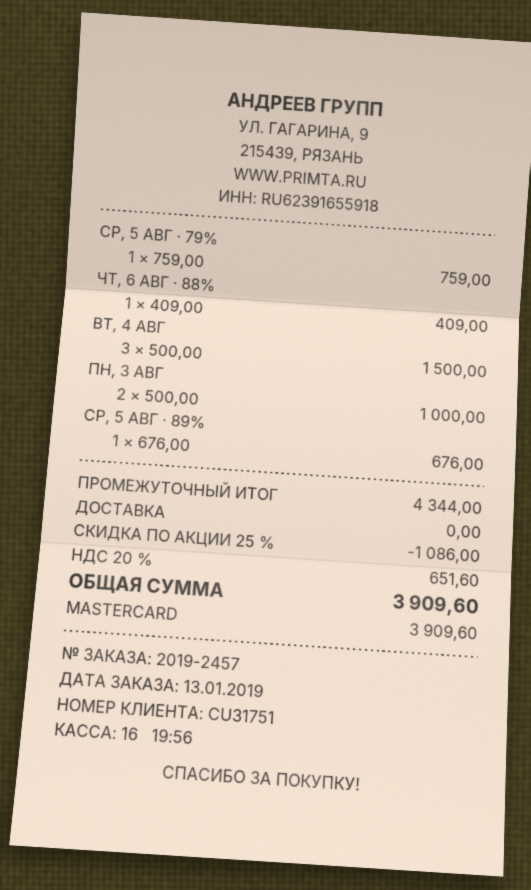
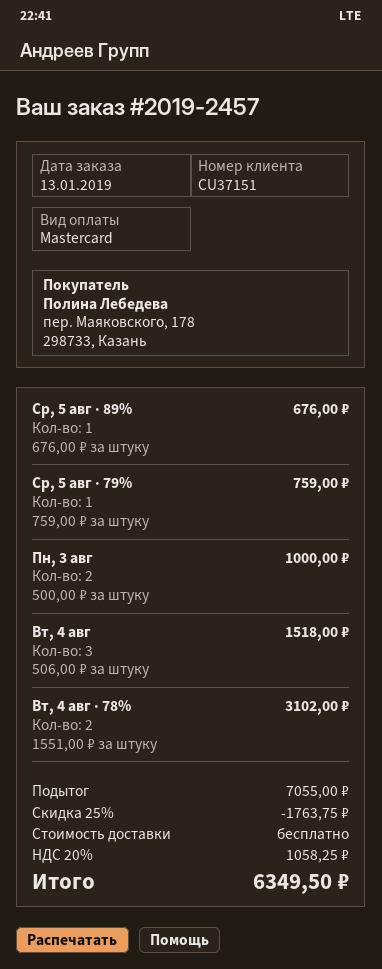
customer number: CU31751 -> CU37151
ЧТ, 6 АВГ · 88%: 1 x 409.00 = 409.00 -> none
ВТ, 4 АВГ: 3 x 500.00 = 1500.00 -> 3 x 506.00 = 1518.00
Вт, 4 авг · 78%: none -> 2 x 1551.00 = 3102.00
subtotal: 4344.00 -> 7055.00
discount: 25% = 1086.00 -> 25% = 1763.75
tax: 20% = 651.60 -> 20% = 1058.25
total: 3909.60 -> 6349.50

